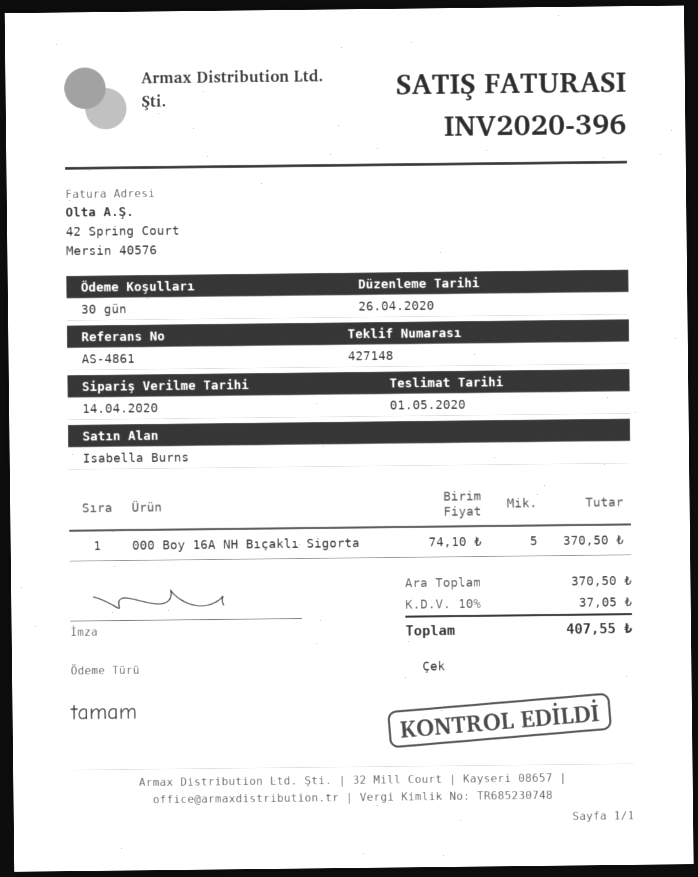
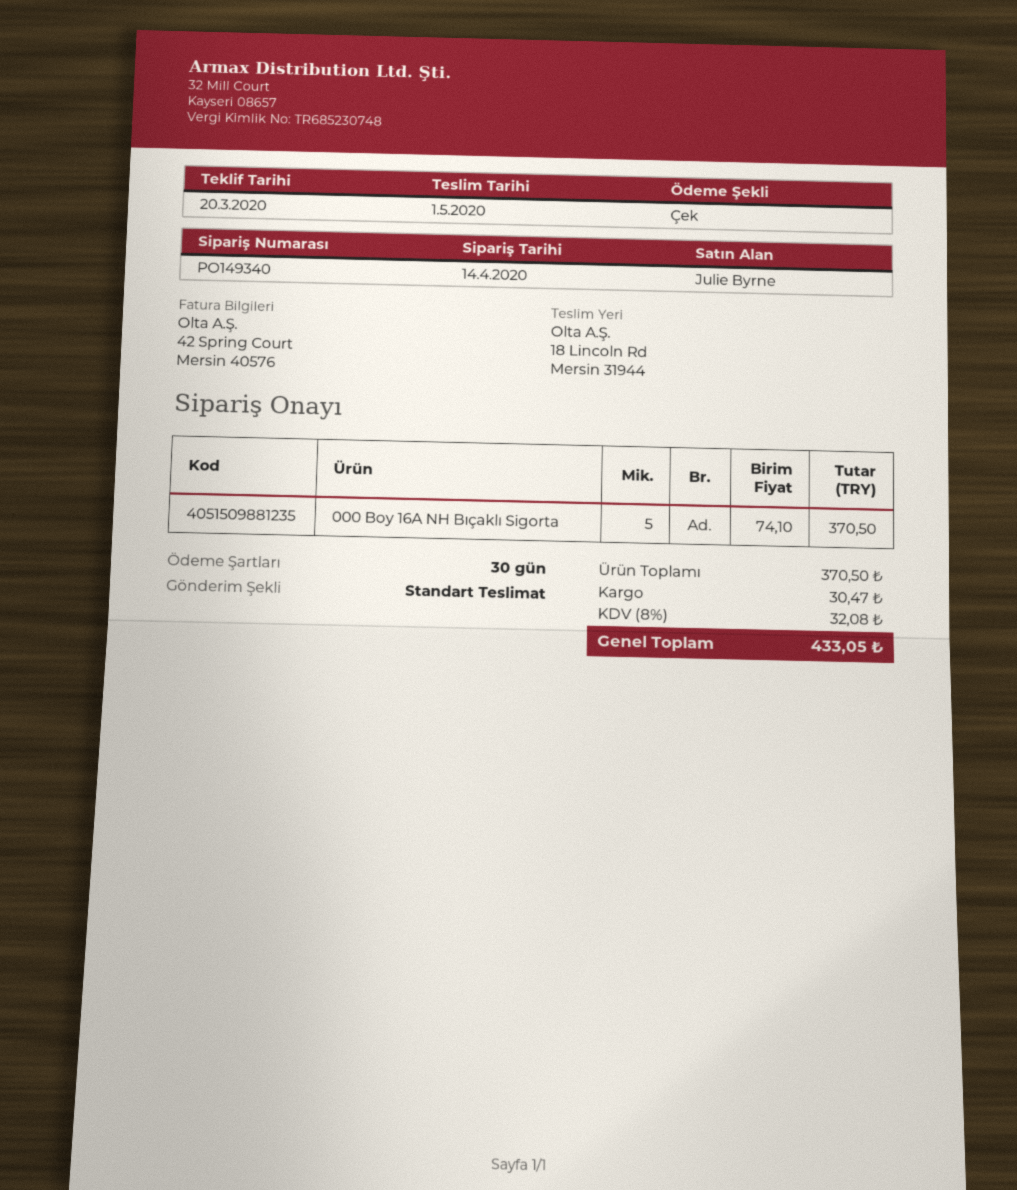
ordered by: Isabella Burns -> Julie Byrne
shipping: none -> 30.47
tax: 10% = 37.05 -> 8% = 32.08
total: 407.55 -> 433.05

